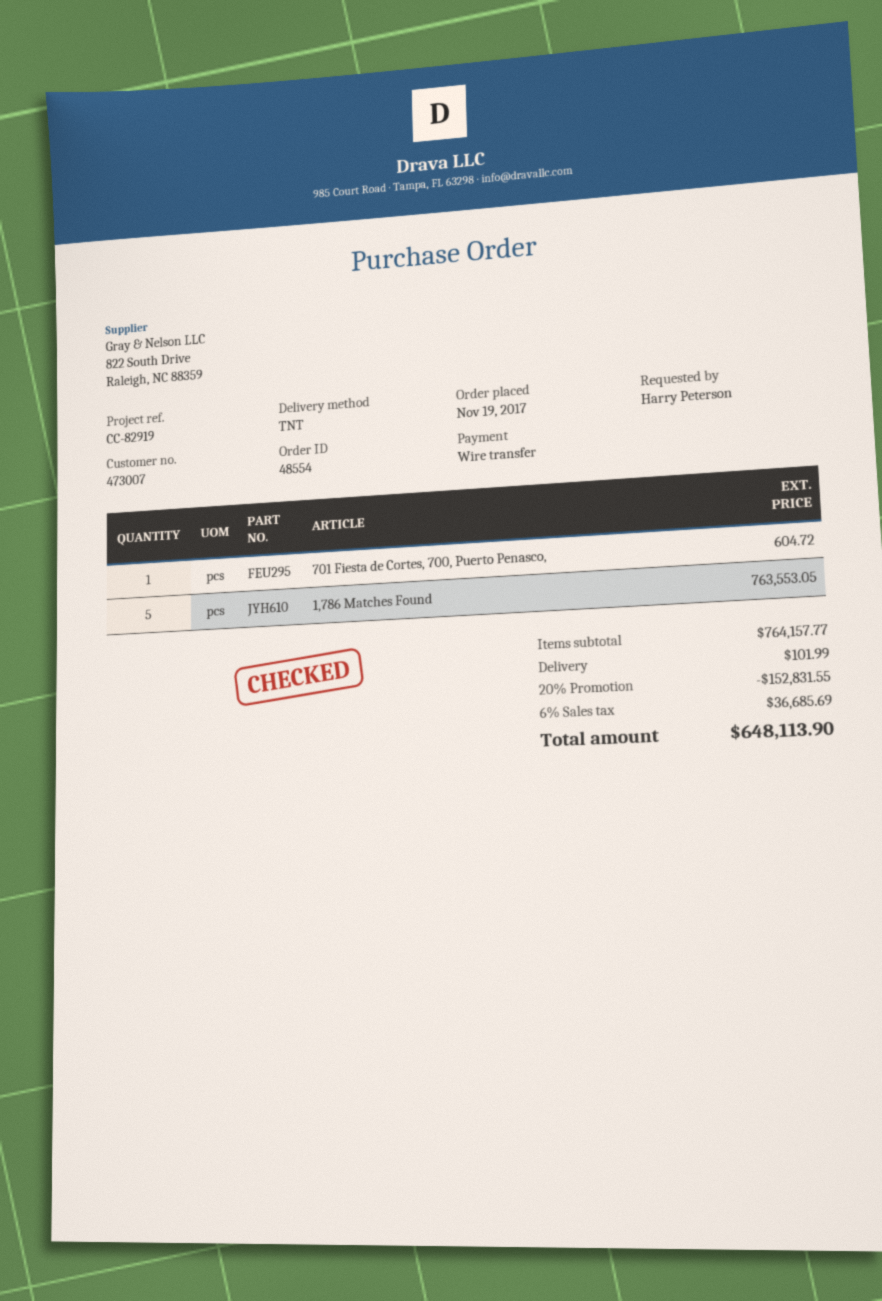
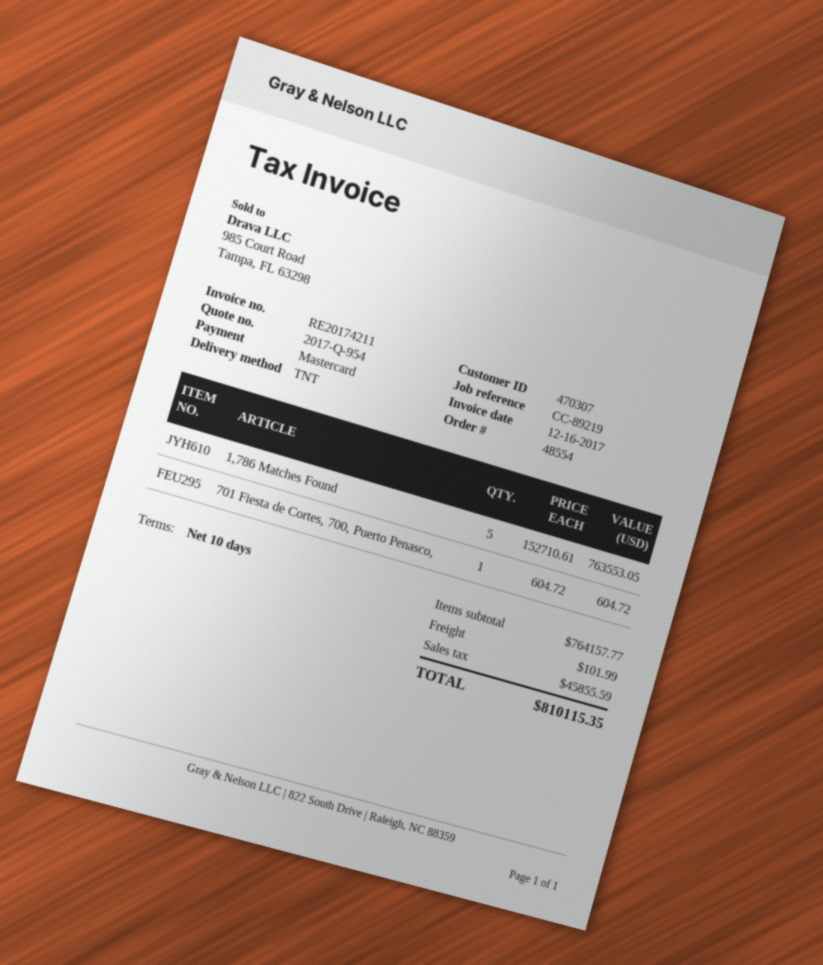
customer number: 473007 -> 470307
reference: CC-82919 -> CC-89219
payment method: bank transfer -> Mastercard
discount: 20% = 152831.55 -> none
tax: 36685.69 -> 45855.59
total: 648113.90 -> 810115.35

